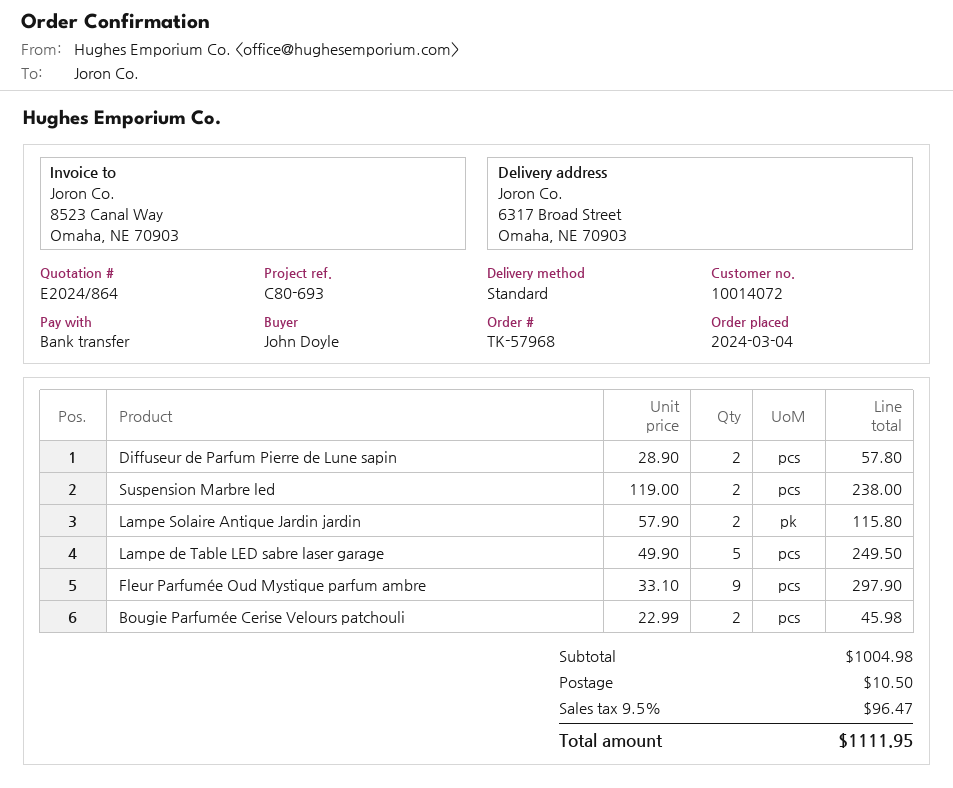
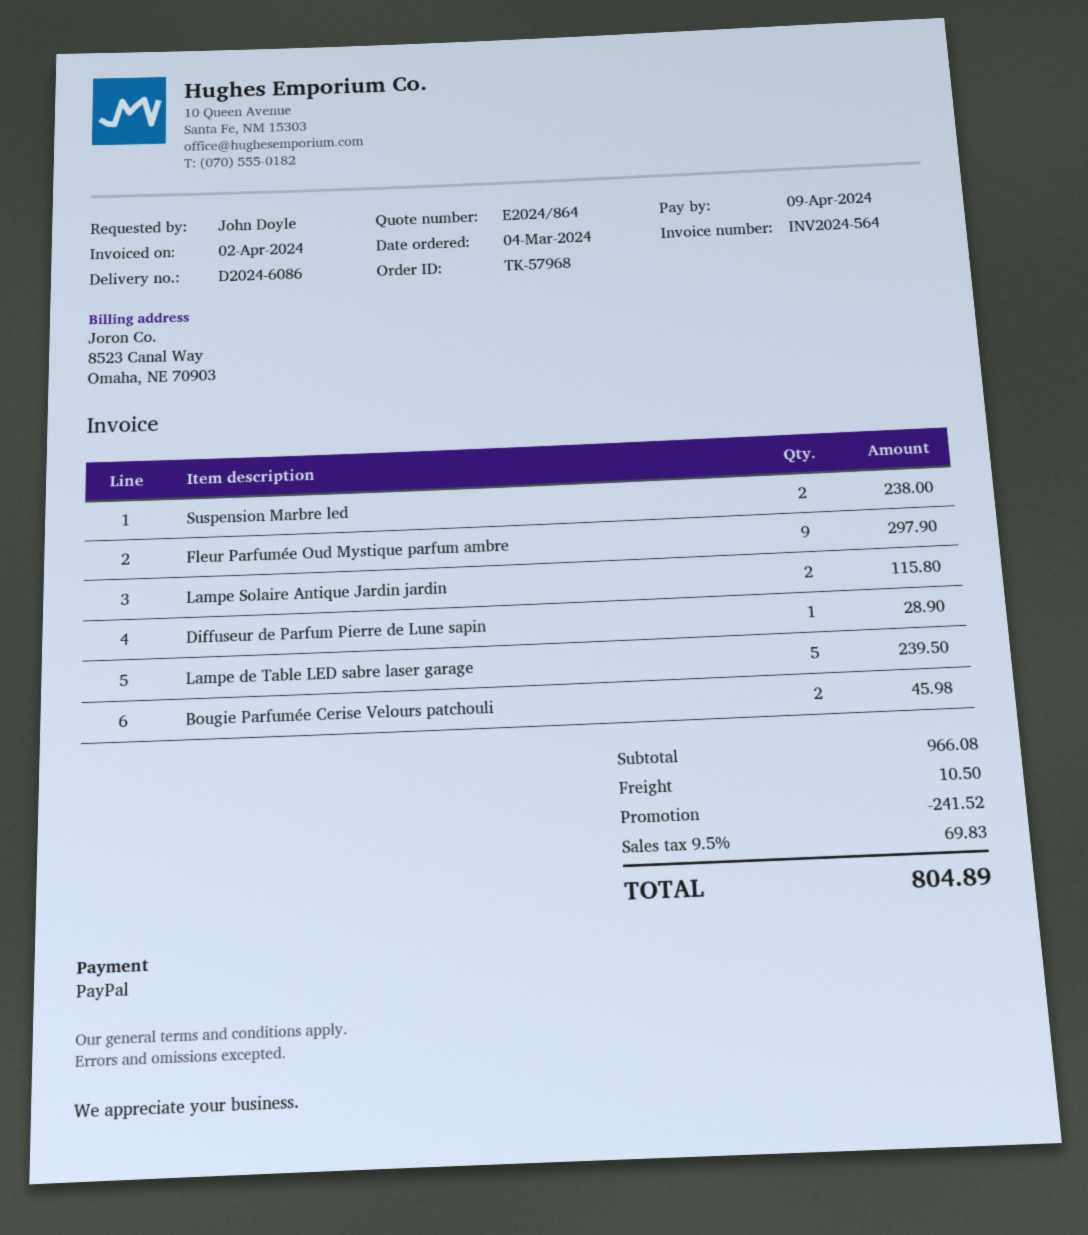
payment method: bank transfer -> PayPal
Diffuseur de Parfum Pierre de Lune sapin: 2 for 57.80 -> 1 for 28.90
Lampe de Table LED sabre laser garage: 5 for 249.50 -> 5 for 239.50
subtotal: 1004.98 -> 966.08
discount: none -> 241.52
tax: 9.5% = 96.47 -> 9.5% = 69.83
total: 1111.95 -> 804.89

